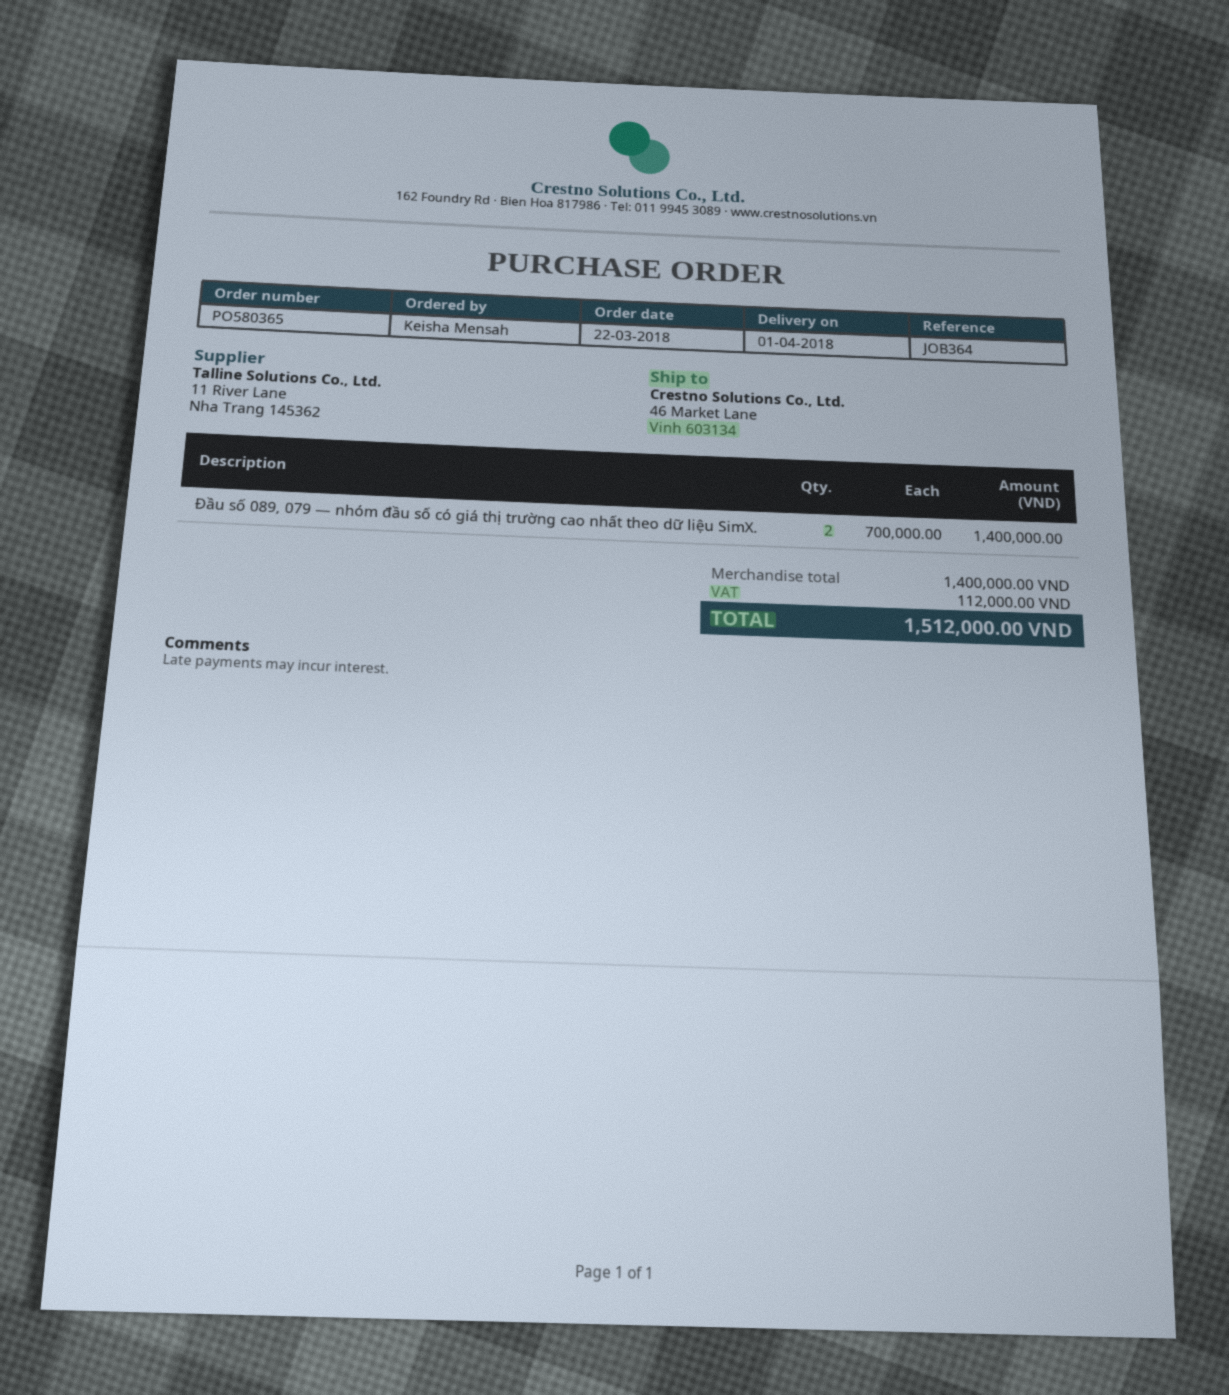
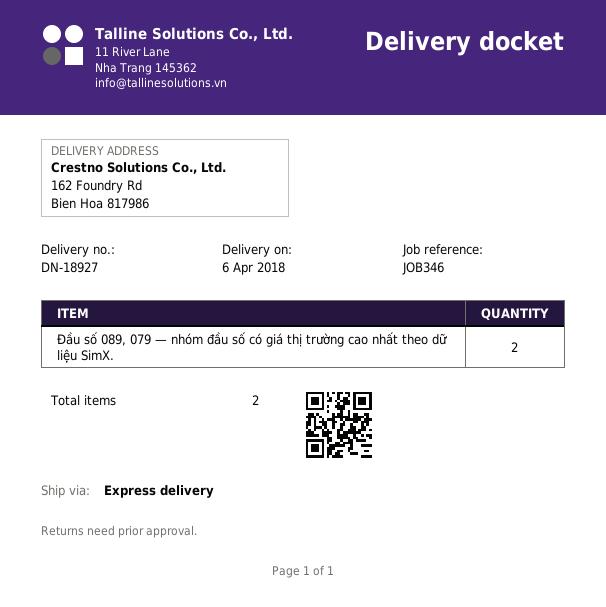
delivery date: 2018-04-01 -> 2018-04-06
reference: JOB364 -> JOB346
ship to: 46 Market Lane, Vinh 603134 -> 162 Foundry Rd, Bien Hoa 817986

